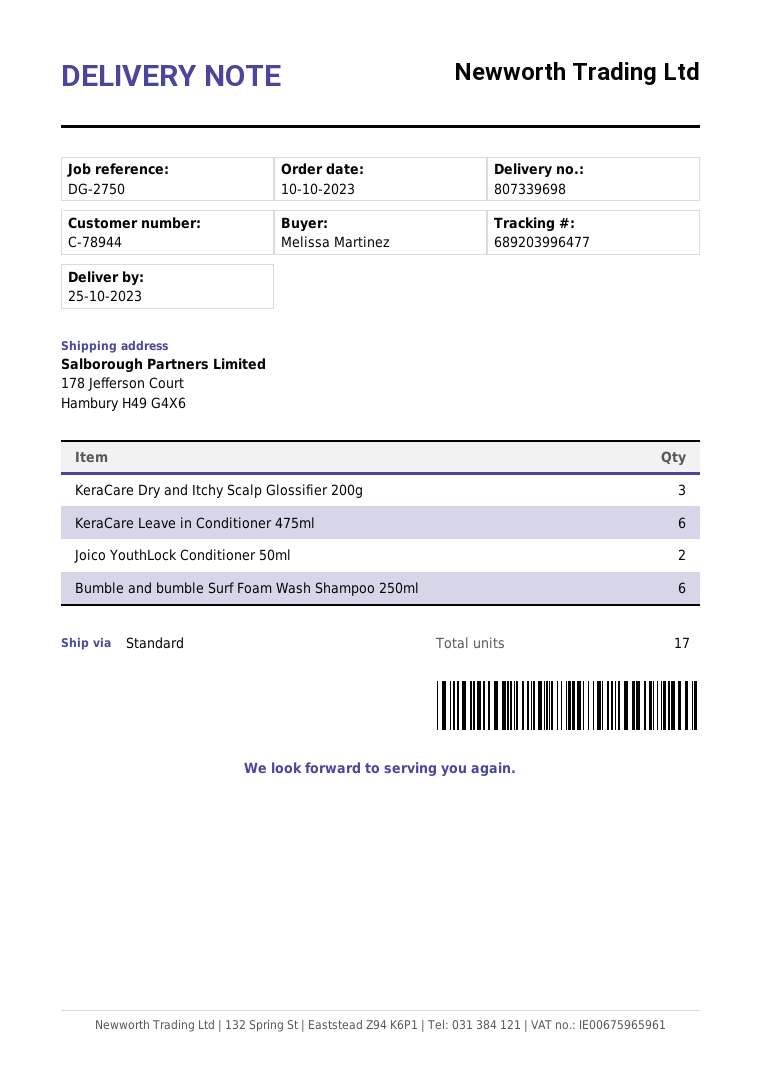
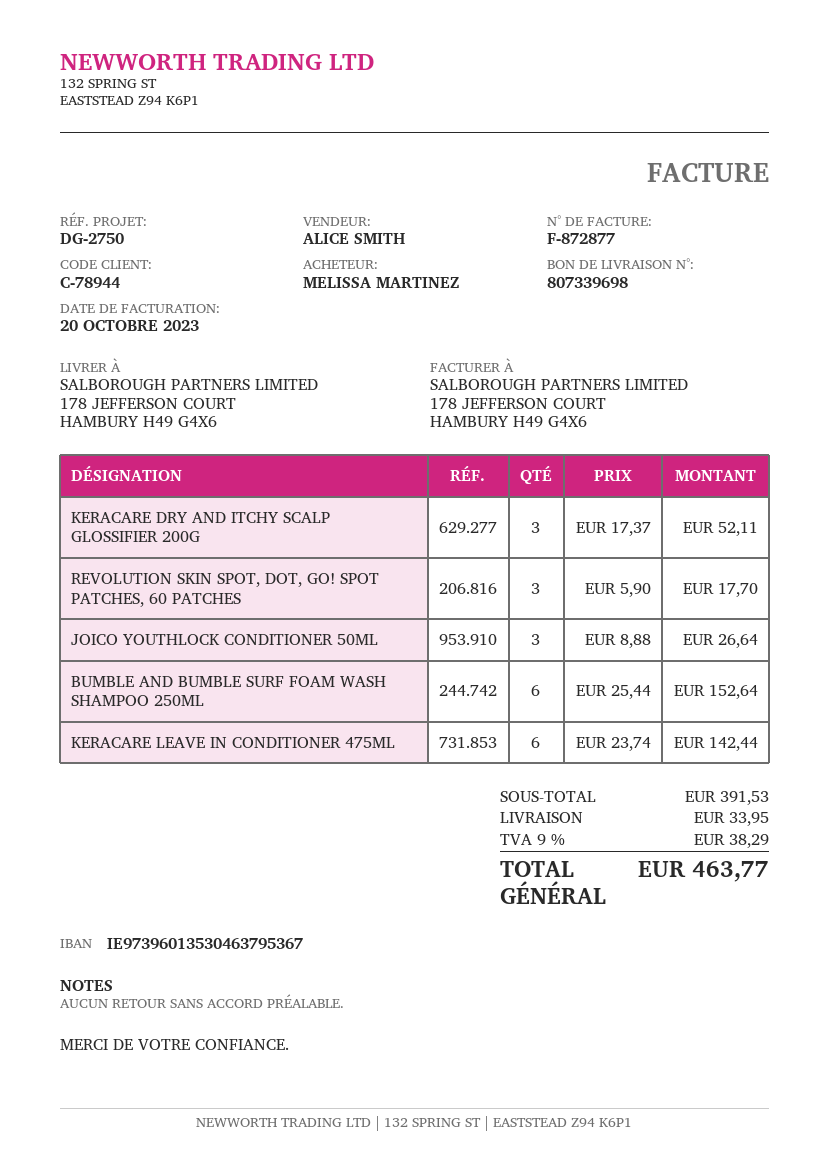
Joico YouthLock Conditioner 50ml: 2 -> 3
REVOLUTION SKIN SPOT, DOT, GO! SPOT PATCHES, 60 PATCHES: none -> 3

